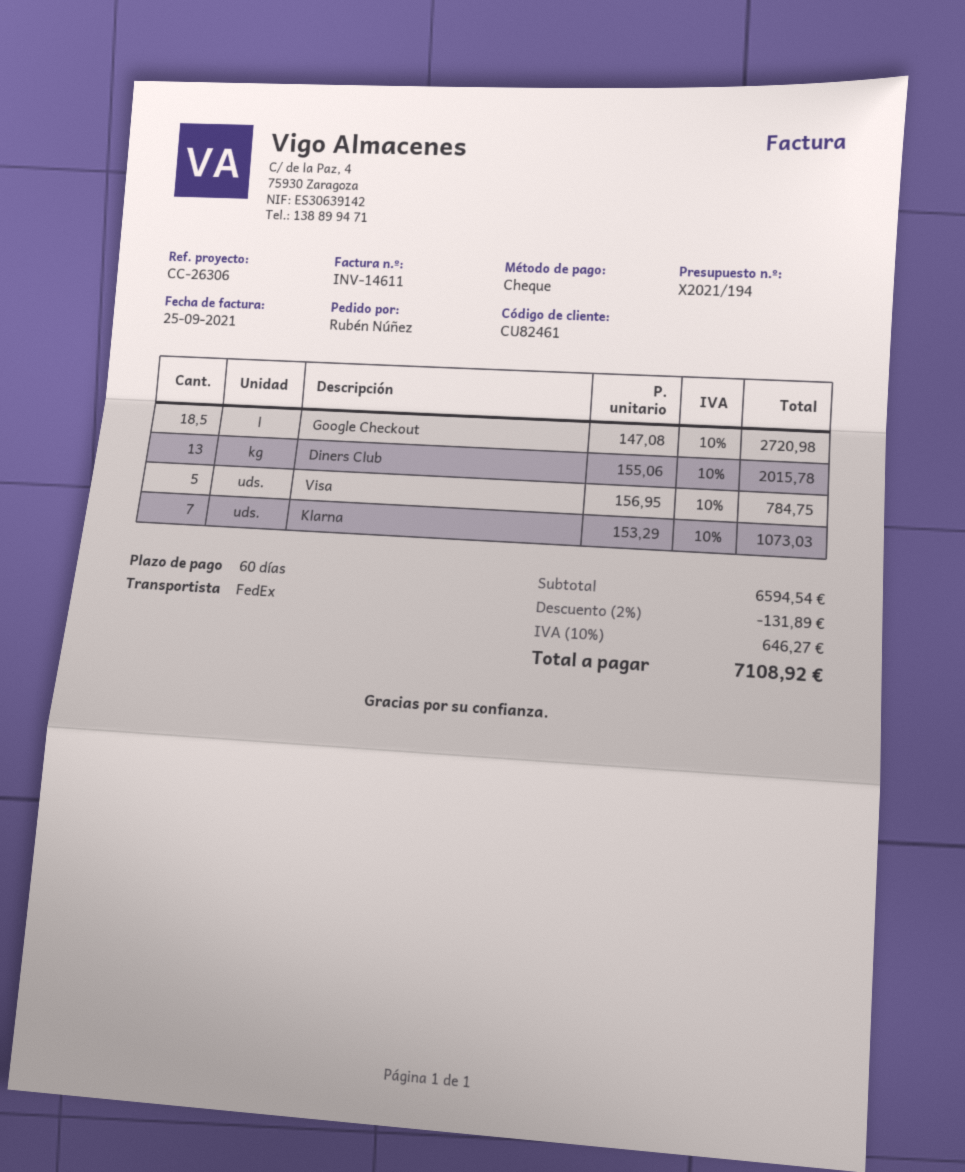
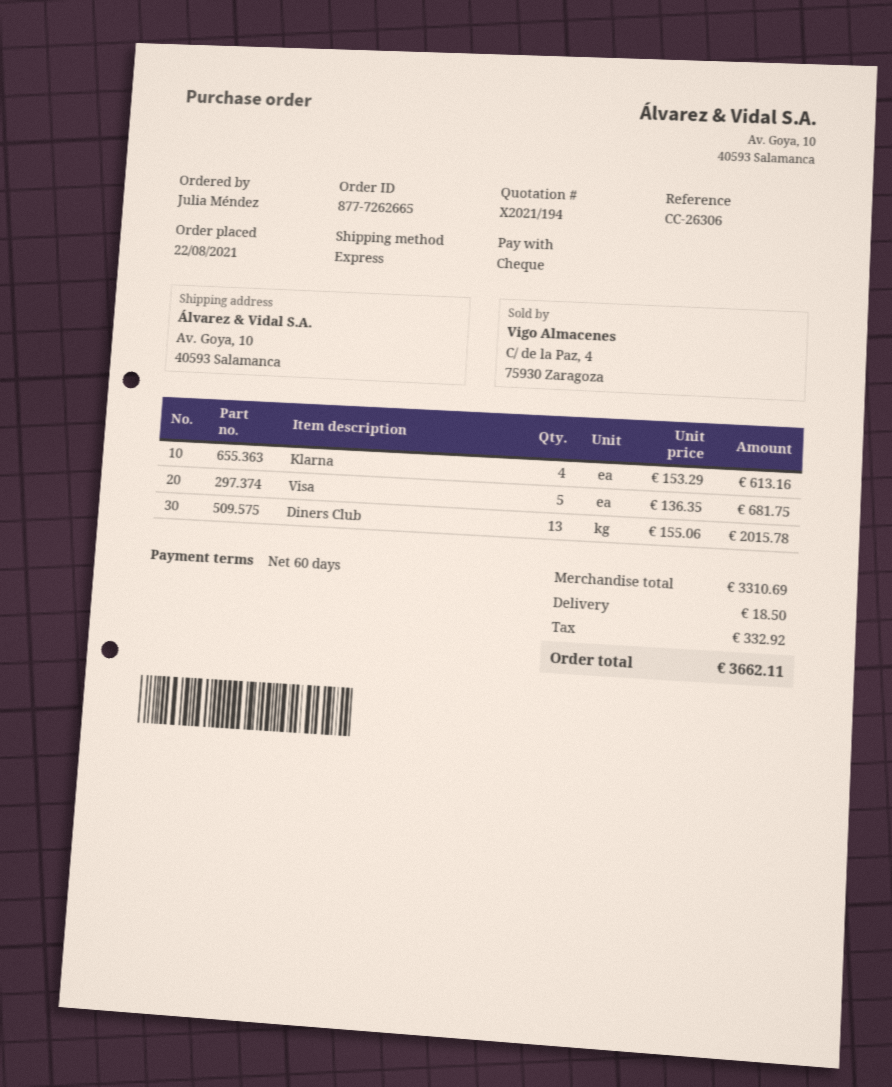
ordered by: Rubén Núñez -> Julia Méndez
shipping method: FedEx -> express
Google Checkout: 18.5 x 147.08 = 2720.98 -> none
Visa: 5 x 156.95 = 784.75 -> 5 x 136.35 = 681.75
Klarna: 7 x 153.29 = 1073.03 -> 4 x 153.29 = 613.16
subtotal: 6594.54 -> 3310.69
discount: 2% = 131.89 -> none
shipping: none -> 18.50
tax: 646.27 -> 332.92
total: 7108.92 -> 3662.11

